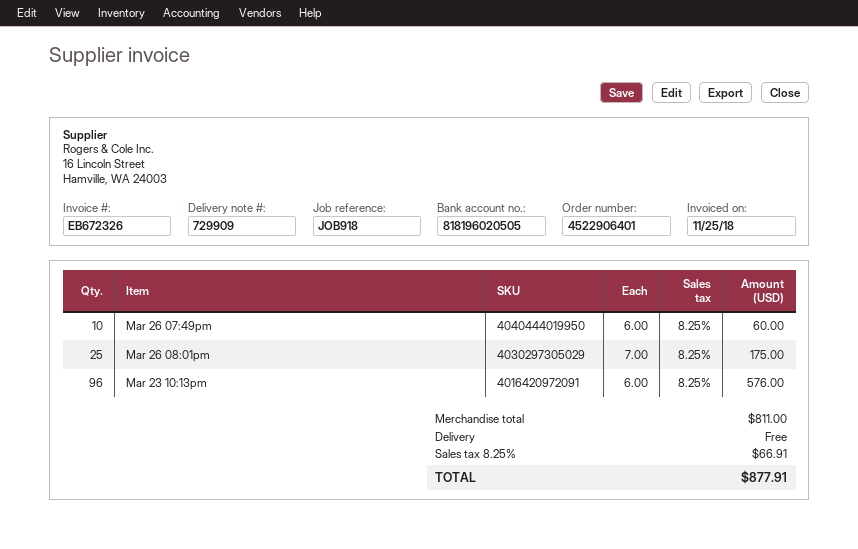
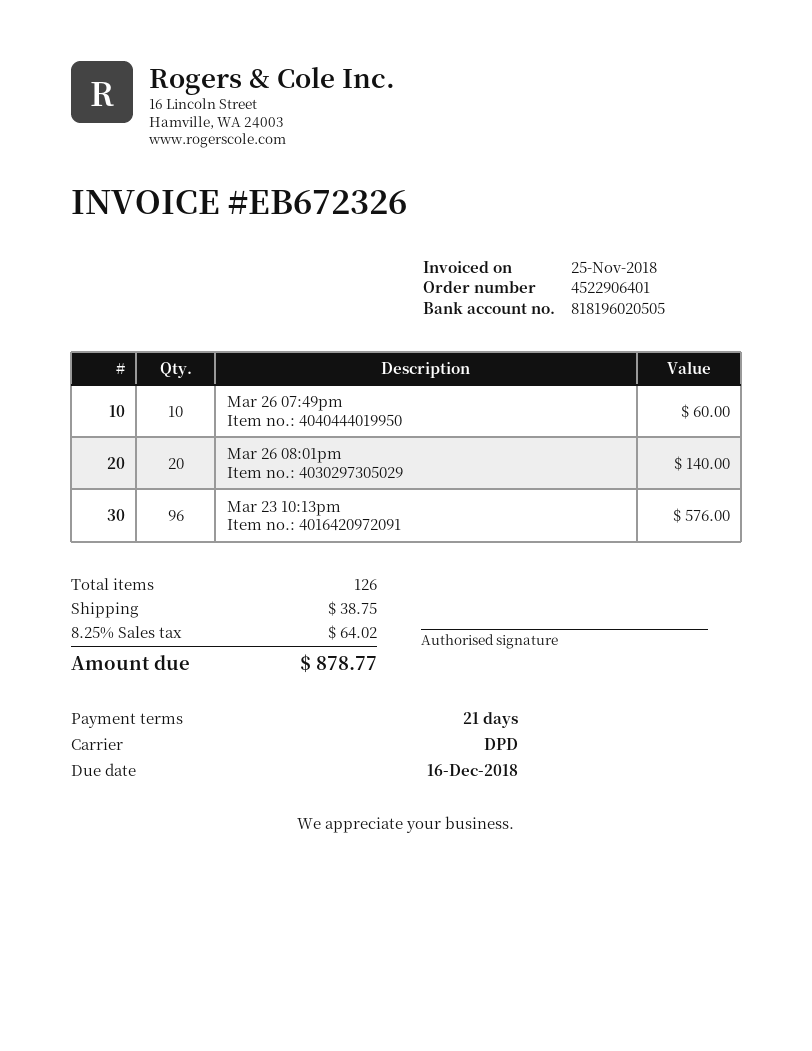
Mar 26 08:01pm: 25 for 175.00 -> 20 for 140.00
shipping: 0.00 -> 38.75
tax: 8.25% = 66.91 -> 8.25% = 64.02
total: 877.91 -> 878.77

